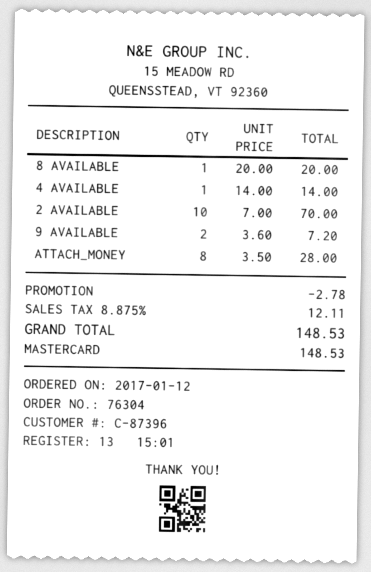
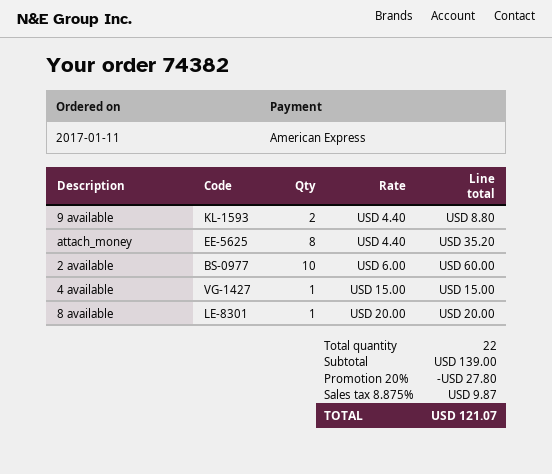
order number: 76304 -> 74382
order date: 2017-01-12 -> 2017-01-11
payment method: Mastercard -> American Express
4 AVAILABLE: 1 x 14.00 = 14.00 -> 1 x 15.00 = 15.00
2 AVAILABLE: 10 x 7.00 = 70.00 -> 10 x 6.00 = 60.00
9 AVAILABLE: 2 x 3.60 = 7.20 -> 2 x 4.40 = 8.80
ATTACH_MONEY: 8 x 3.50 = 28.00 -> 8 x 4.40 = 35.20
discount: 2.78 -> 27.80
tax: 8.875% = 12.11 -> 8.875% = 9.87
total: 148.53 -> 121.07

